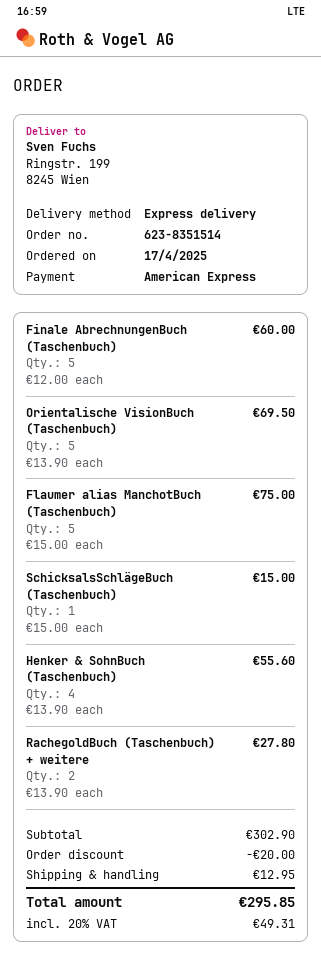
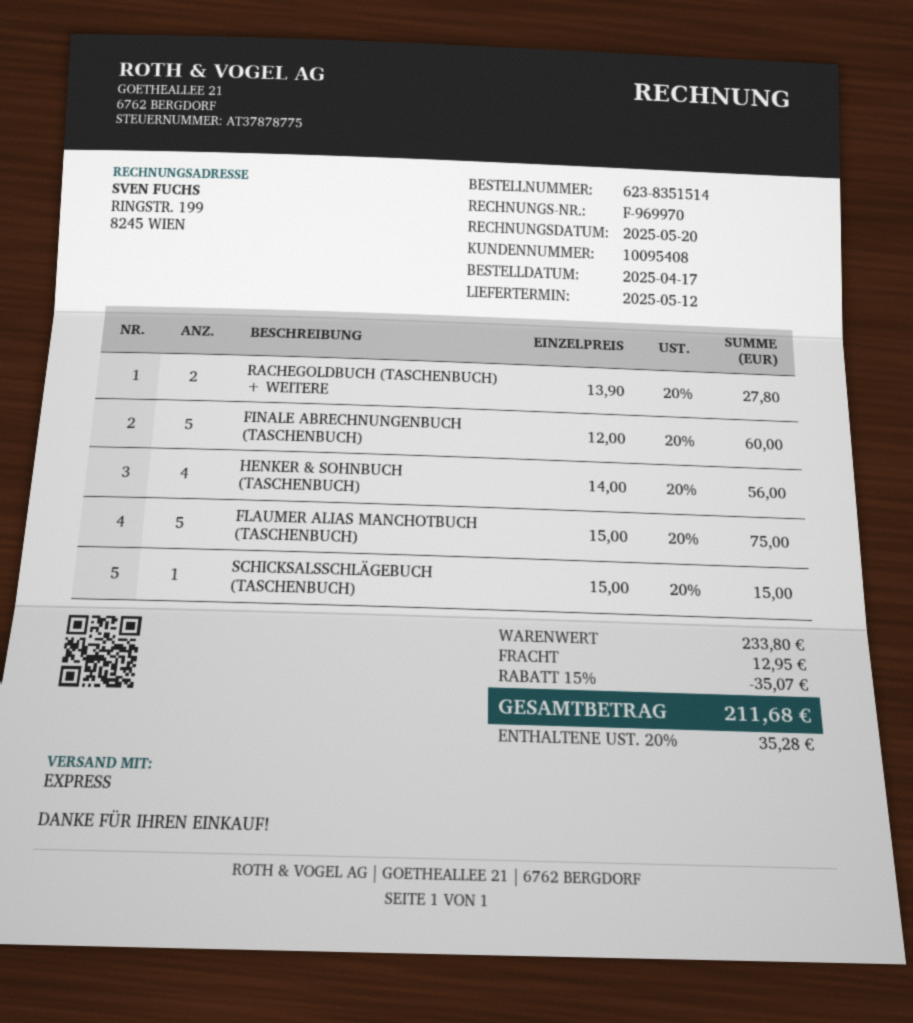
Orientalische VisionBuch (Taschenbuch): 5 x 13.90 = 69.50 -> none
Henker & SohnBuch (Taschenbuch): 4 x 13.90 = 55.60 -> 4 x 14.00 = 56.00
subtotal: 302.90 -> 233.80
discount: 20.00 -> 35.07
tax: 20% = 49.31 -> 20% = 35.28
total: 295.85 -> 211.68

